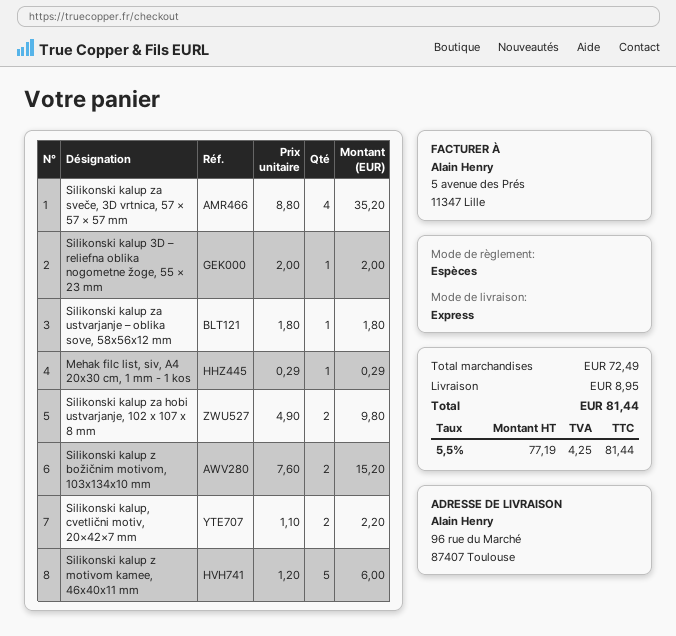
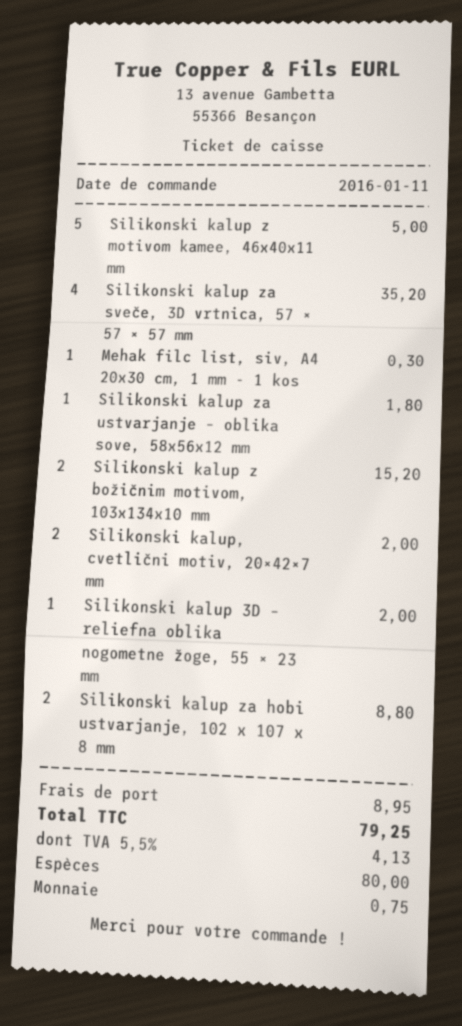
Mehak filc list, siv, A4 20x30 cm, 1 mm - 1 kos: 1 for 0.29 -> 1 for 0.30
Silikonski kalup za hobi ustvarjanje, 102 x 107 x 8 mm: 2 for 9.80 -> 2 for 8.80
Silikonski kalup, cvetlični motiv, 20×42×7 mm: 2 for 2.20 -> 2 for 2.00
Silikonski kalup z motivom kamee, 46x40x11 mm: 5 for 6.00 -> 5 for 5.00
tax: 5.5% = 4.25 -> 5.5% = 4.13
total: 81.44 -> 79.25

